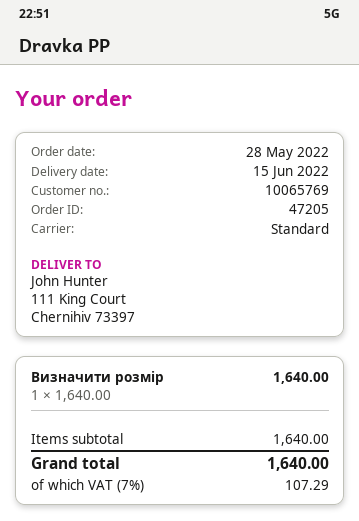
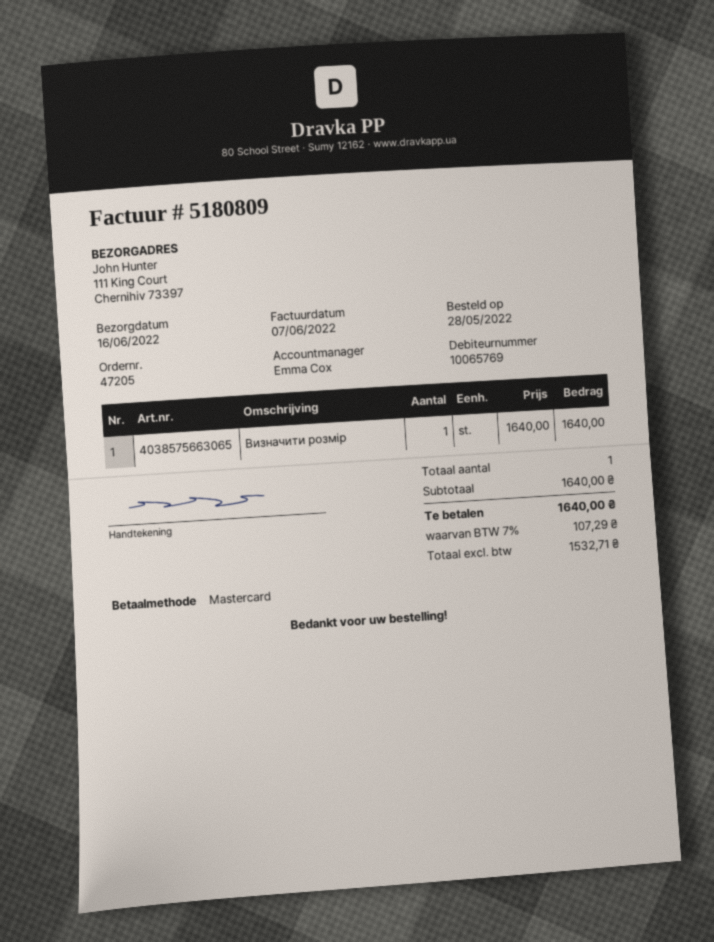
delivery date: 2022-06-15 -> 2022-06-16

